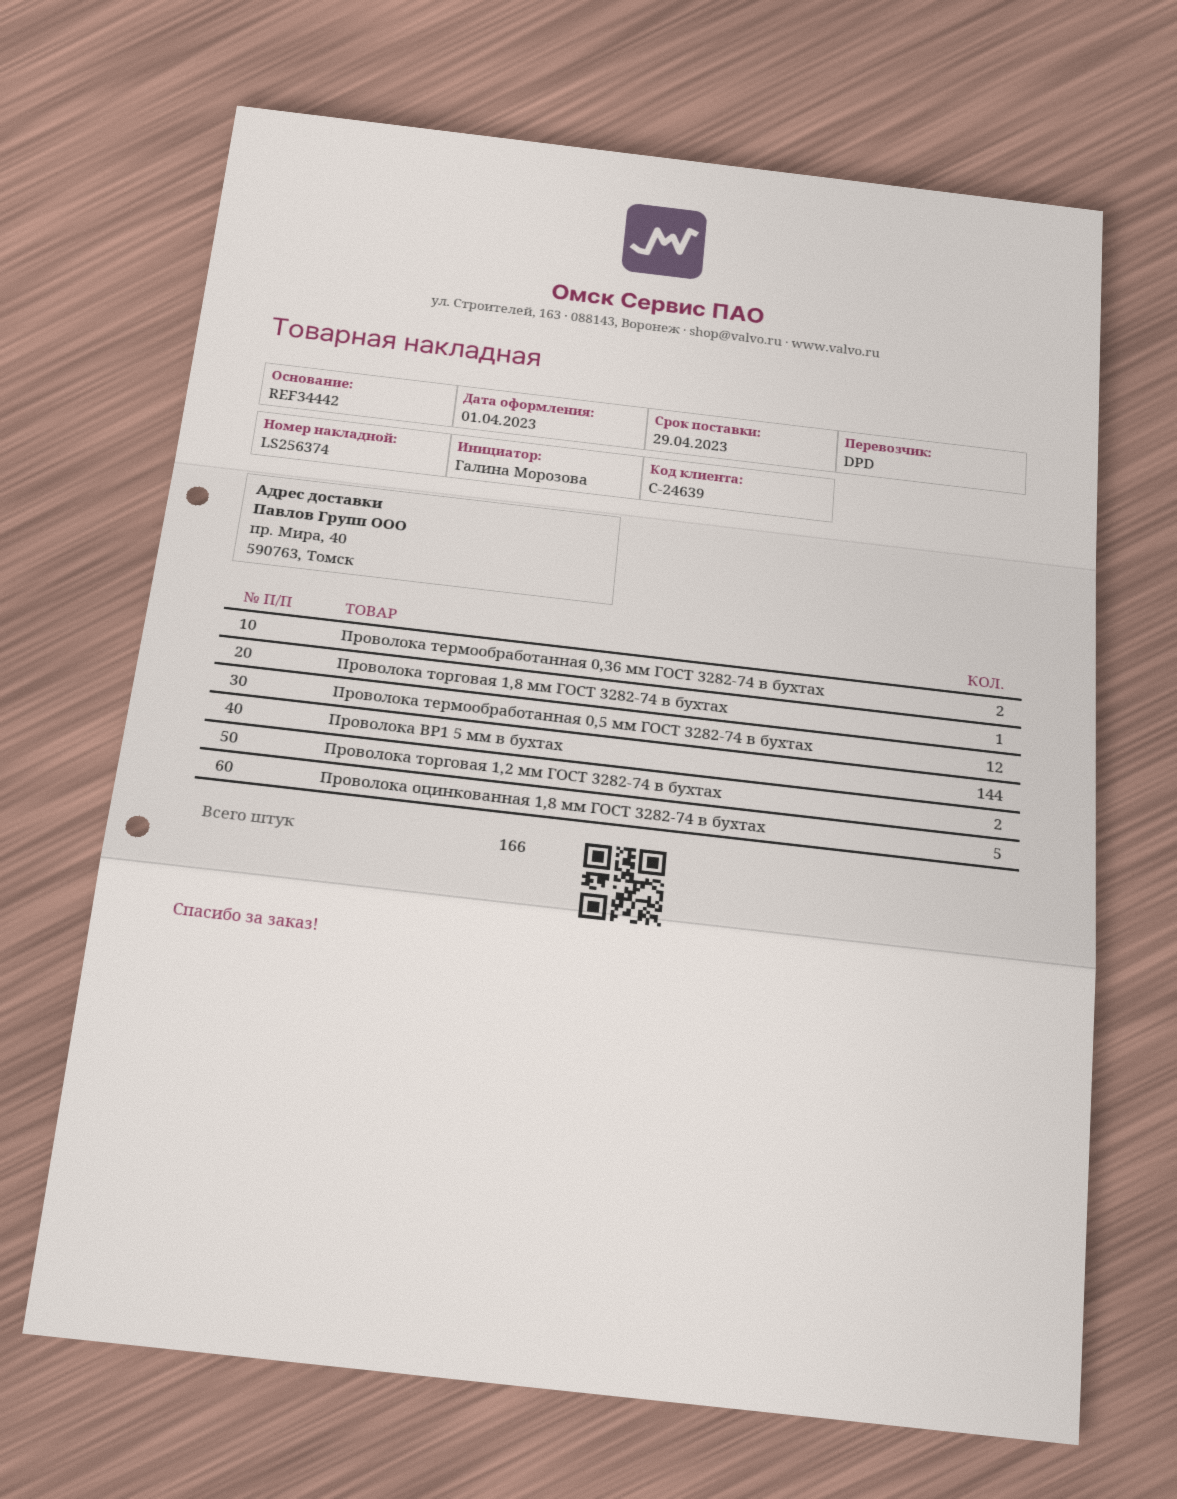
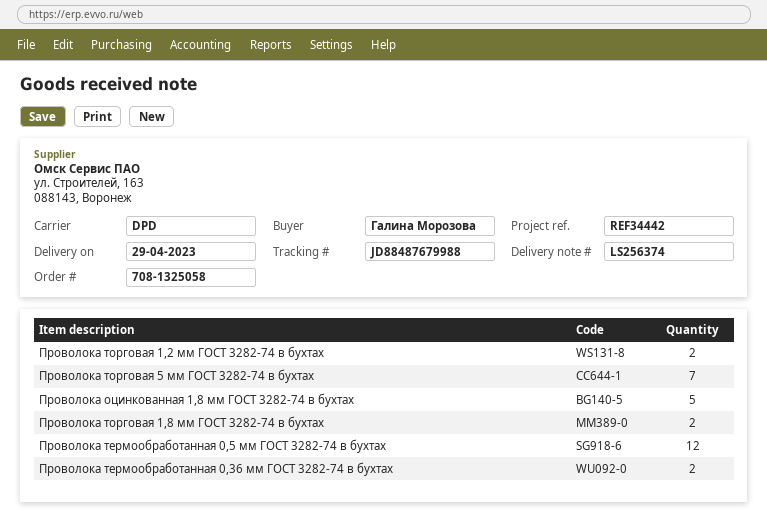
Проволока торговая 1,8 мм ГОСТ 3282-74 в бухтах: 1 -> 2
Проволока ВР1 5 мм в бухтах: 144 -> none
Проволока торговая 5 мм ГОСТ 3282-74 в бухтах: none -> 7

